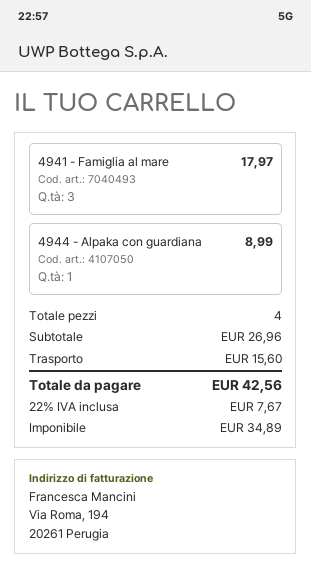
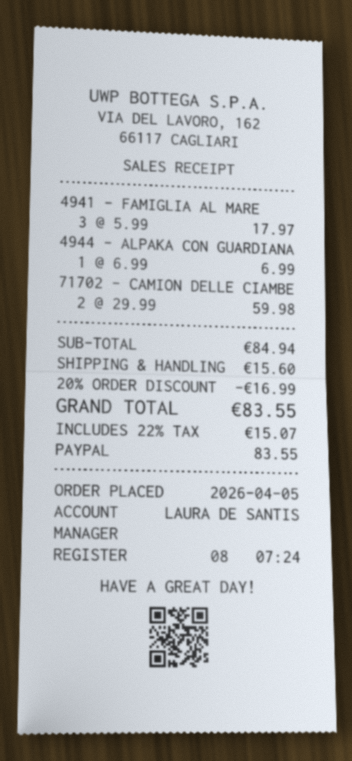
4944 - Alpaka con guardiana: 1 for 8.99 -> 1 for 6.99
71702 - CAMION DELLE CIAMBE: none -> 2 for 59.98
subtotal: 26.96 -> 84.94
discount: none -> 20% = 16.99
tax: 22% = 7.67 -> 22% = 15.07
total: 42.56 -> 83.55

